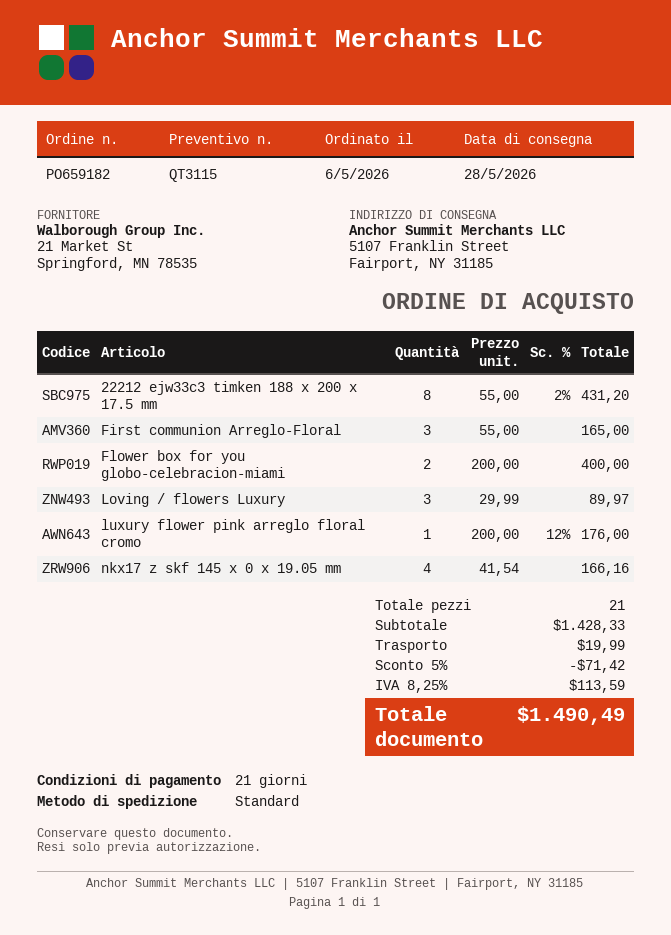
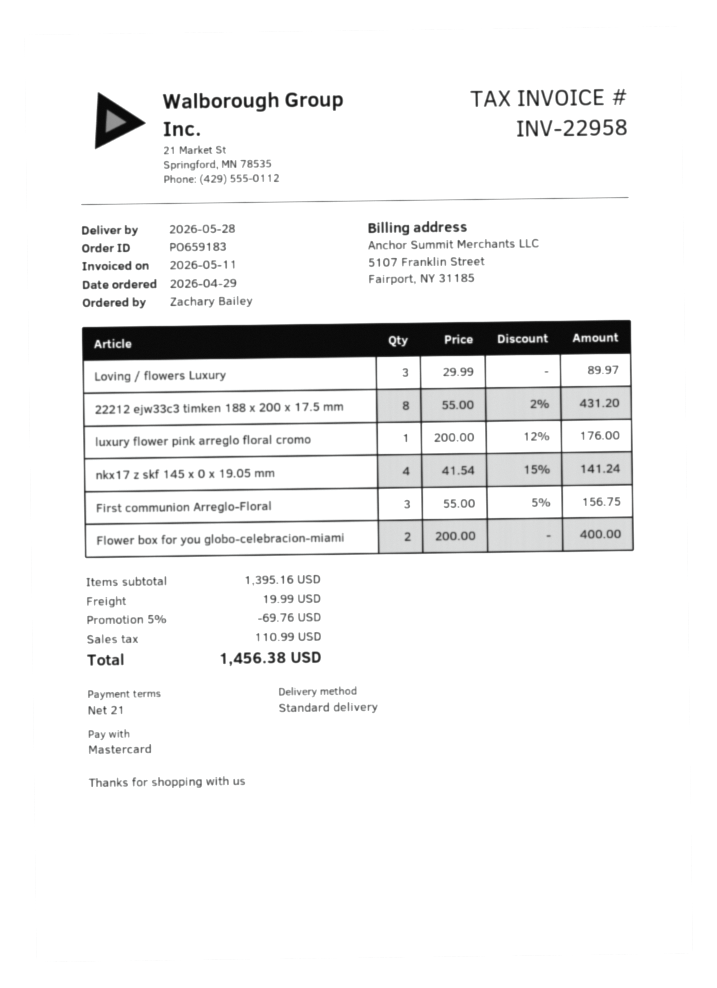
order number: PO659182 -> PO659183
order date: 2026-05-06 -> 2026-04-29
First communion Arreglo-Floral: 3 x 55.00 = 165.00 -> 3 x 55.00 - 5% = 156.75
nkx17 z skf 145 x 0 x 19.05 mm: 4 x 41.54 = 166.16 -> 4 x 41.54 - 15% = 141.24
subtotal: 1428.33 -> 1395.16
discount: 5% = 71.42 -> 5% = 69.76
tax: 113.59 -> 110.99
total: 1490.49 -> 1456.38

